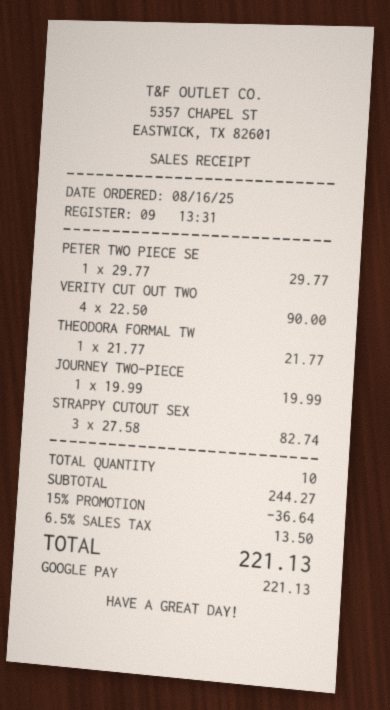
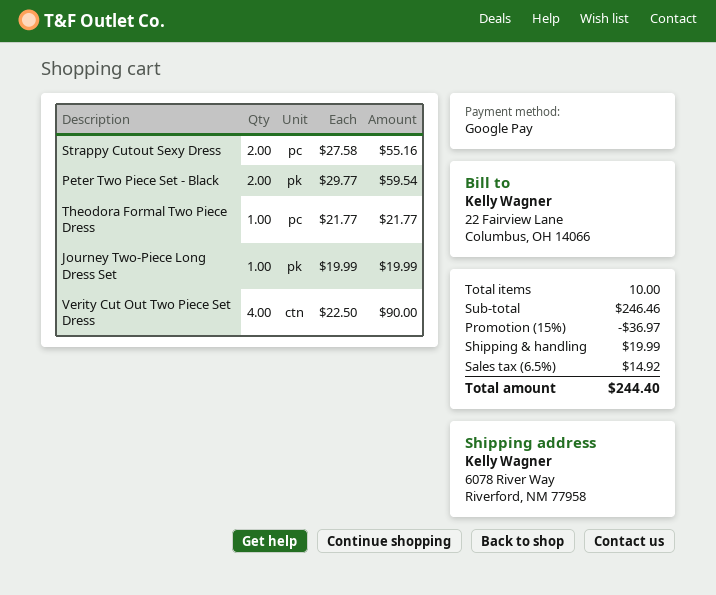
PETER TWO PIECE SE: 1 x 29.77 = 29.77 -> 2 x 29.77 = 59.54
STRAPPY CUTOUT SEX: 3 x 27.58 = 82.74 -> 2 x 27.58 = 55.16
subtotal: 244.27 -> 246.46
discount: 15% = 36.64 -> 15% = 36.97
shipping: none -> 19.99
tax: 6.5% = 13.50 -> 6.5% = 14.92
total: 221.13 -> 244.40

